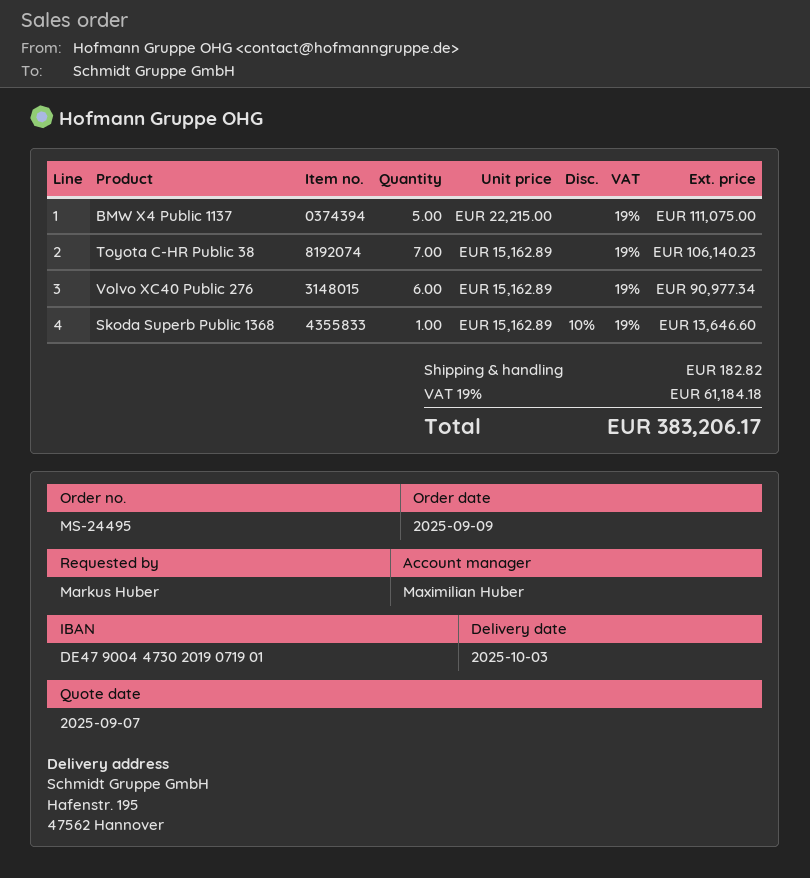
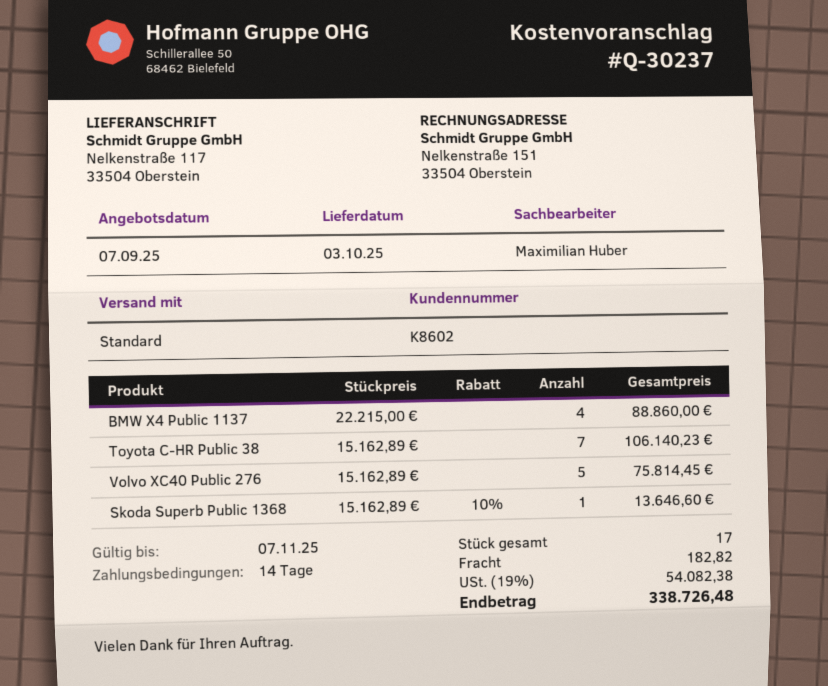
ship to: Hafenstr. 195, 47562 Hannover -> Nelkenstraße 117, 33504 Oberstein
BMW X4 Public 1137: 5 x 22215.00 = 111075.00 -> 4 x 22215.00 = 88860.00
Volvo XC40 Public 276: 6 x 15162.89 = 90977.34 -> 5 x 15162.89 = 75814.45
tax: 19% = 61184.18 -> 19% = 54082.38
total: 383206.17 -> 338726.48

